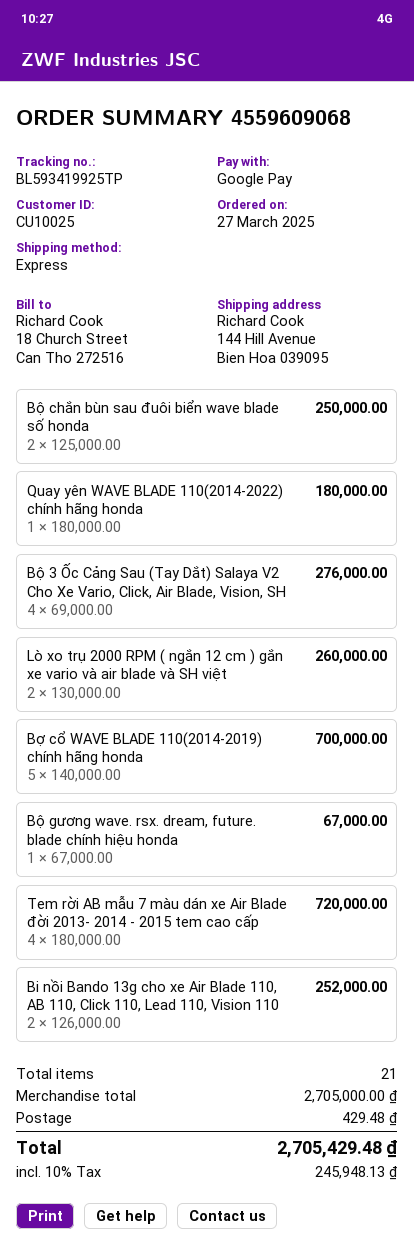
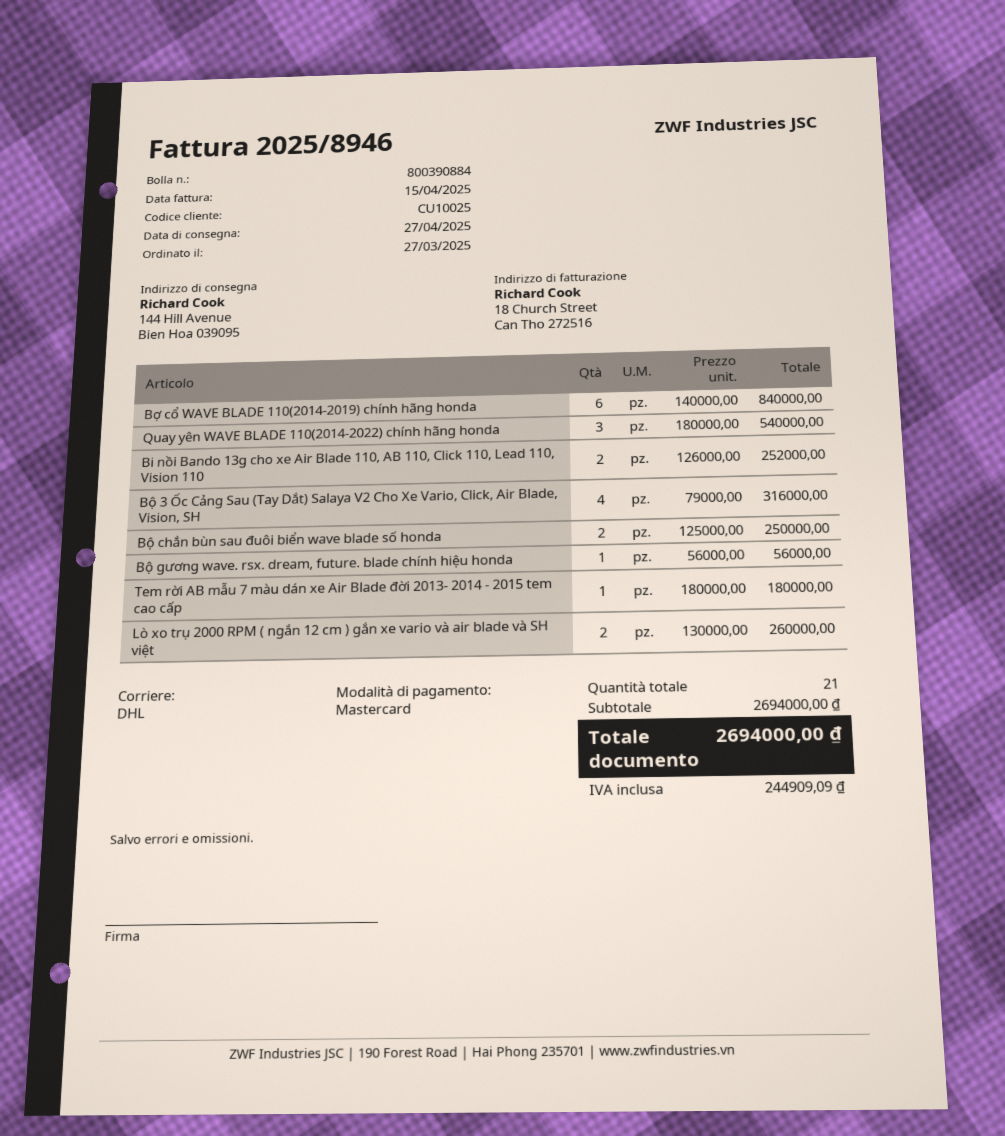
payment method: Google Pay -> Mastercard
shipping method: express -> DHL
Quay yên WAVE BLADE 110(2014-2022) chính hãng honda: 1 x 180000.00 = 180000.00 -> 3 x 180000.00 = 540000.00
Bộ 3 Ốc Cảng Sau (Tay Dắt) Salaya V2 Cho Xe Vario, Click, Air Blade, Vision, SH: 4 x 69000.00 = 276000.00 -> 4 x 79000.00 = 316000.00
Bợ cổ WAVE BLADE 110(2014-2019) chính hãng honda: 5 x 140000.00 = 700000.00 -> 6 x 140000.00 = 840000.00
Bộ gương wave. rsx. dream, future. blade chính hiệu honda: 1 x 67000.00 = 67000.00 -> 1 x 56000.00 = 56000.00
Tem rời AB mẫu 7 màu dán xe Air Blade đời 2013- 2014 - 2015 tem cao cấp: 4 x 180000.00 = 720000.00 -> 1 x 180000.00 = 180000.00
subtotal: 2705000.00 -> 2694000.00
shipping: 429.48 -> none
tax: 245948.13 -> 244909.09
total: 2705429.48 -> 2694000.00

